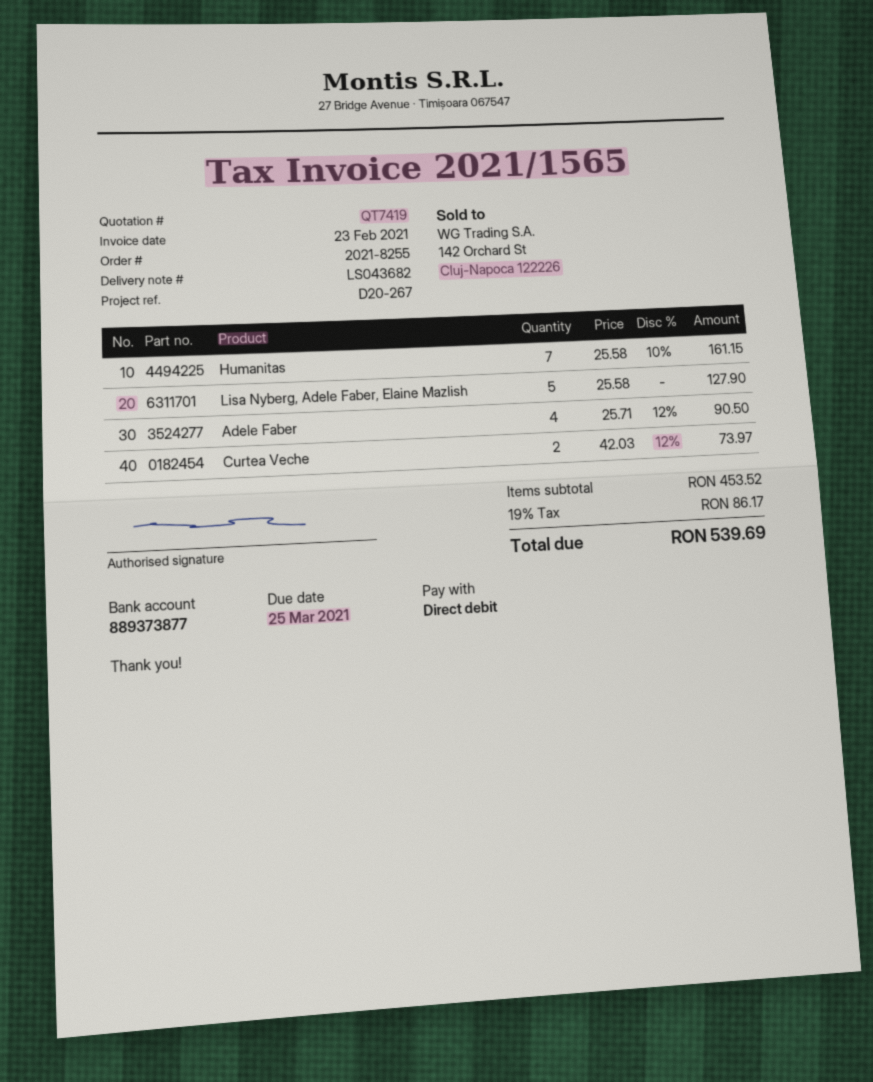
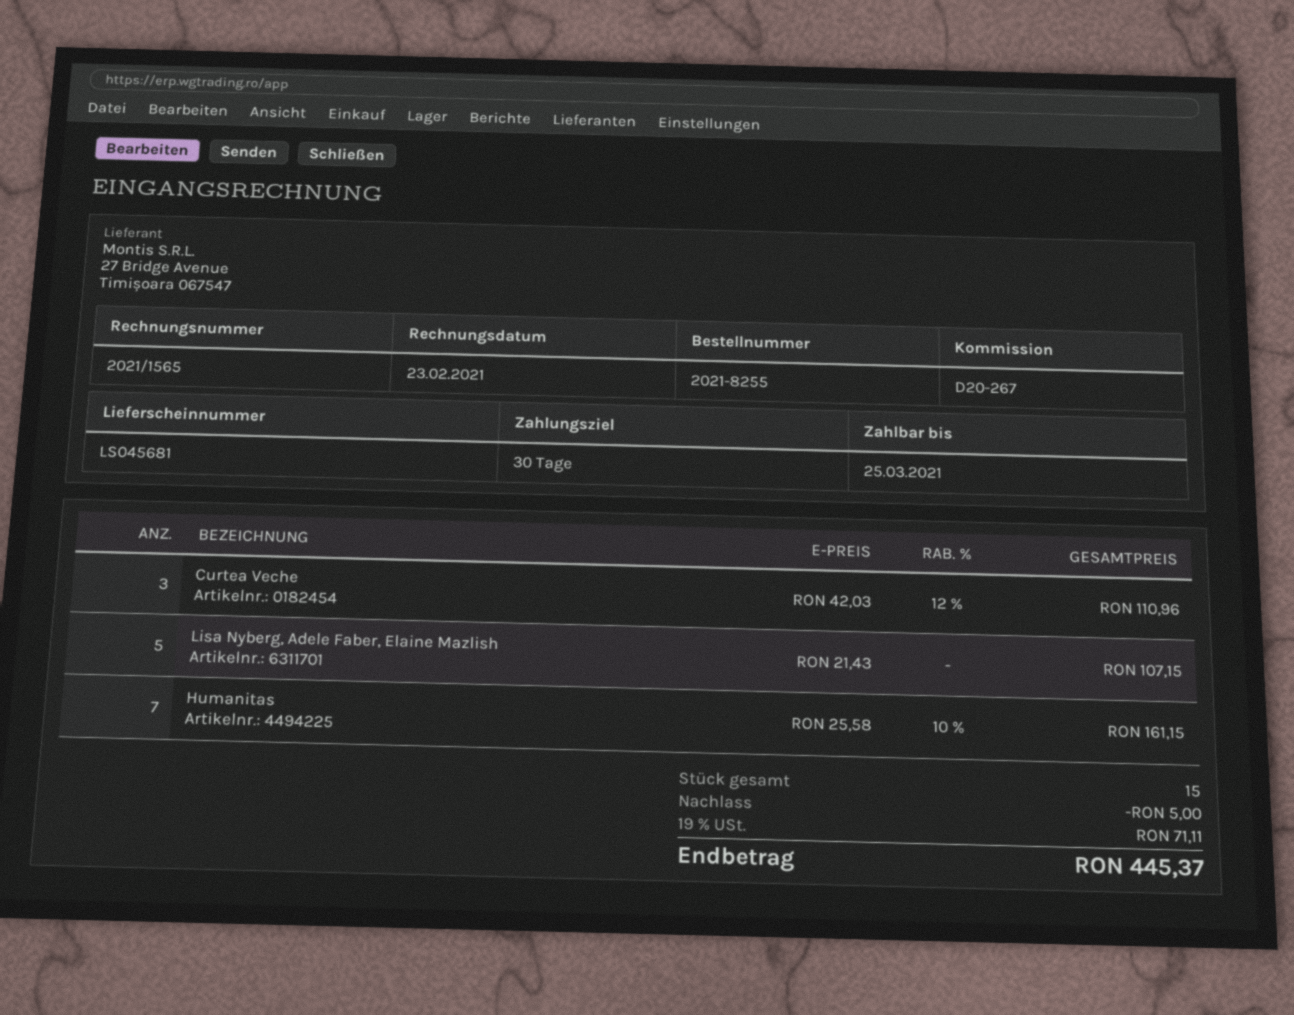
delivery note number: LS043682 -> LS045681
Lisa Nyberg, Adele Faber, Elaine Mazlish: 5 x 25.58 = 127.90 -> 5 x 21.43 = 107.15
Adele Faber: 4 x 25.71 - 12% = 90.50 -> none
Curtea Veche: 2 x 42.03 - 12% = 73.97 -> 3 x 42.03 - 12% = 110.96
discount: none -> 5.00
tax: 19% = 86.17 -> 19% = 71.11
total: 539.69 -> 445.37

